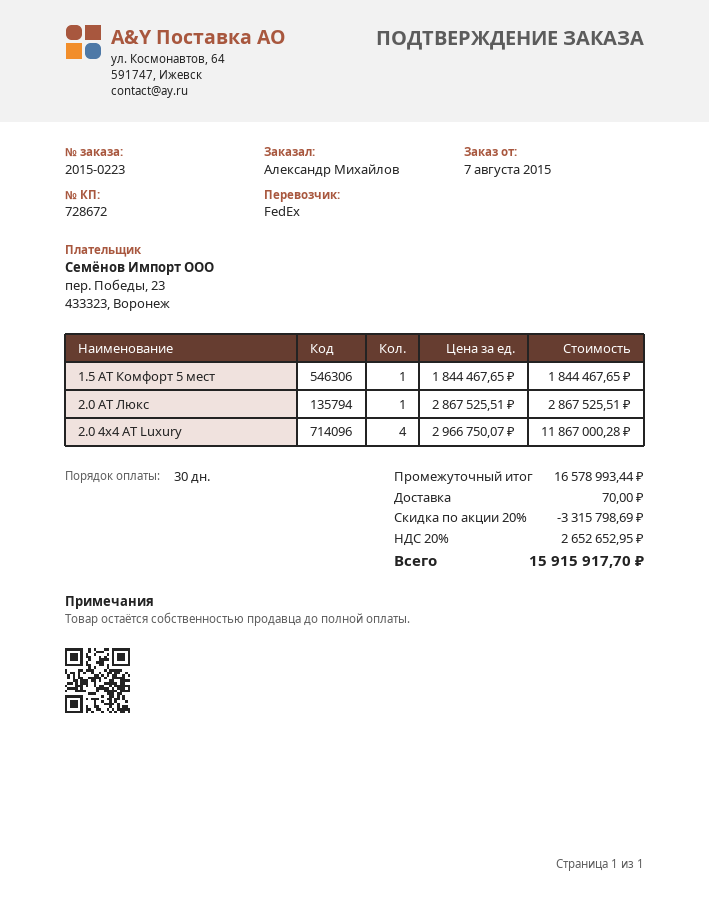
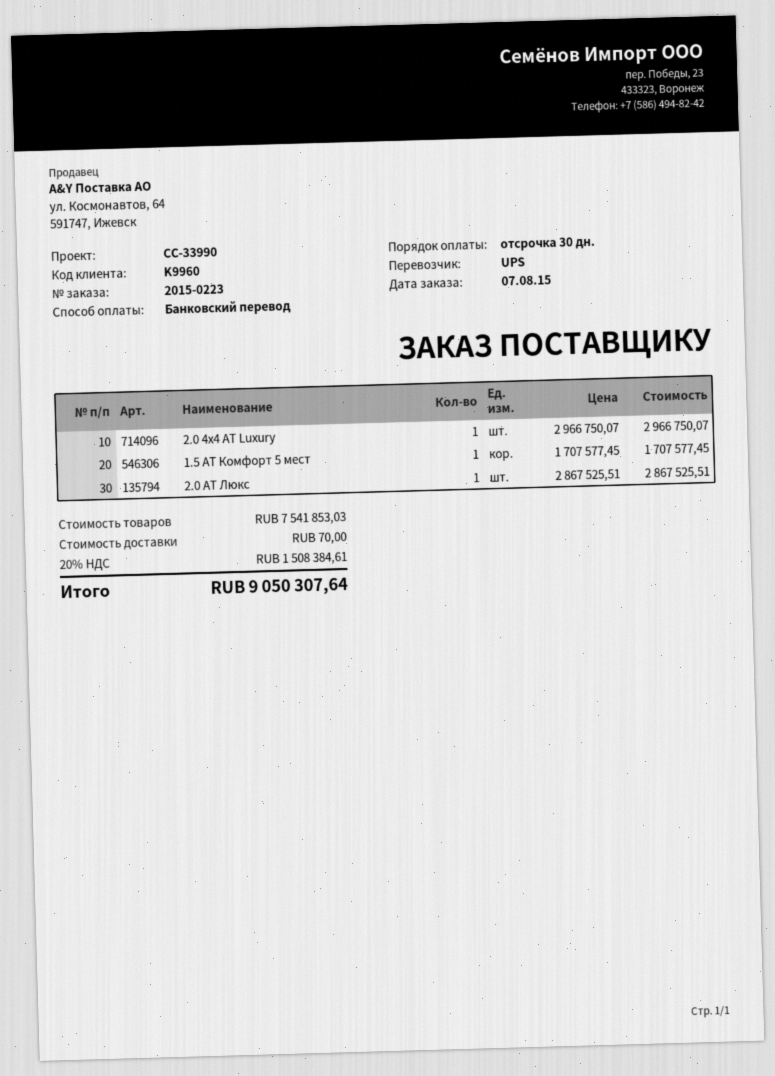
shipping method: FedEx -> UPS
1.5 AT Комфорт 5 мест: 1 x 1844467.65 = 1844467.65 -> 1 x 1707577.45 = 1707577.45
2.0 4x4 AT Luxury: 4 x 2966750.07 = 11867000.28 -> 1 x 2966750.07 = 2966750.07
subtotal: 16578993.44 -> 7541853.03
discount: 20% = 3315798.69 -> none
tax: 20% = 2652652.95 -> 20% = 1508384.61
total: 15915917.70 -> 9050307.64

